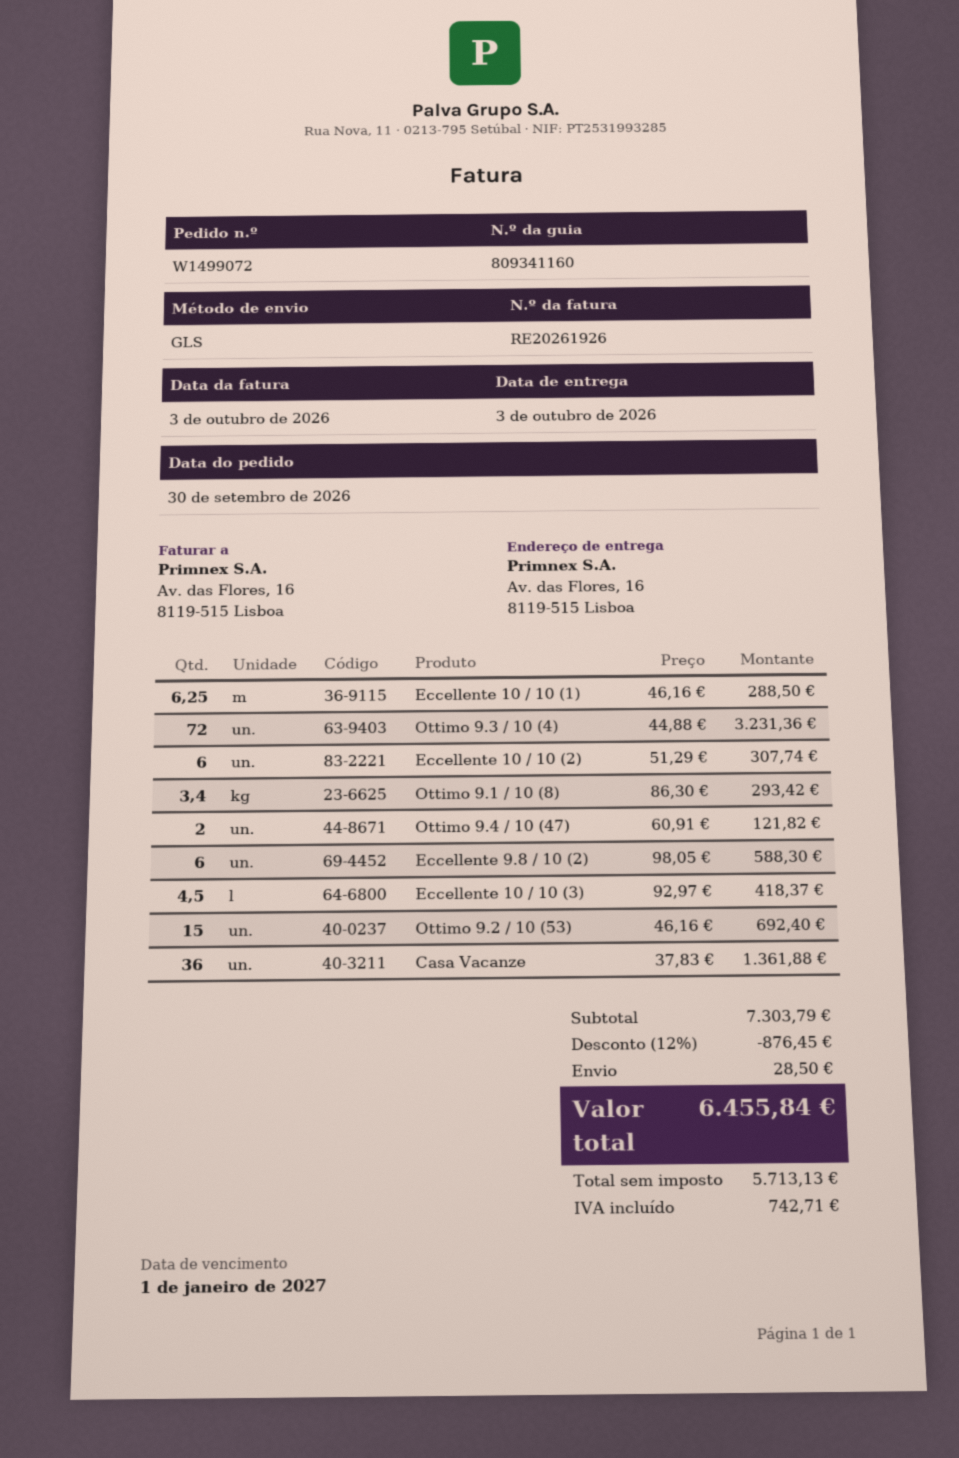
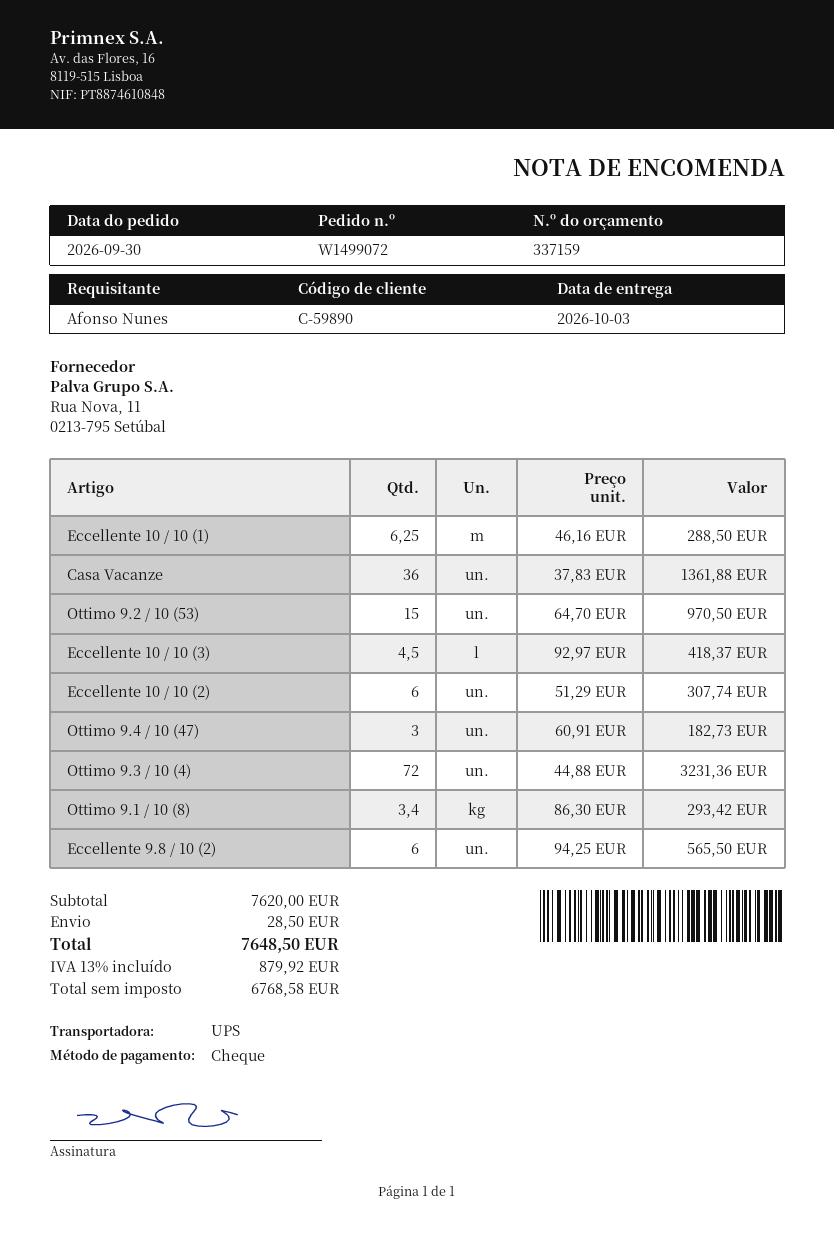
shipping method: GLS -> UPS
Ottimo 9.4 / 10 (47): 2 x 60.91 = 121.82 -> 3 x 60.91 = 182.73
Eccellente 9.8 / 10 (2): 6 x 98.05 = 588.30 -> 6 x 94.25 = 565.50
Ottimo 9.2 / 10 (53): 15 x 46.16 = 692.40 -> 15 x 64.70 = 970.50
subtotal: 7303.79 -> 7620.00
discount: 12% = 876.45 -> none
net: 5713.13 -> 6768.58
tax: 742.71 -> 879.92
total: 6455.84 -> 7648.50

